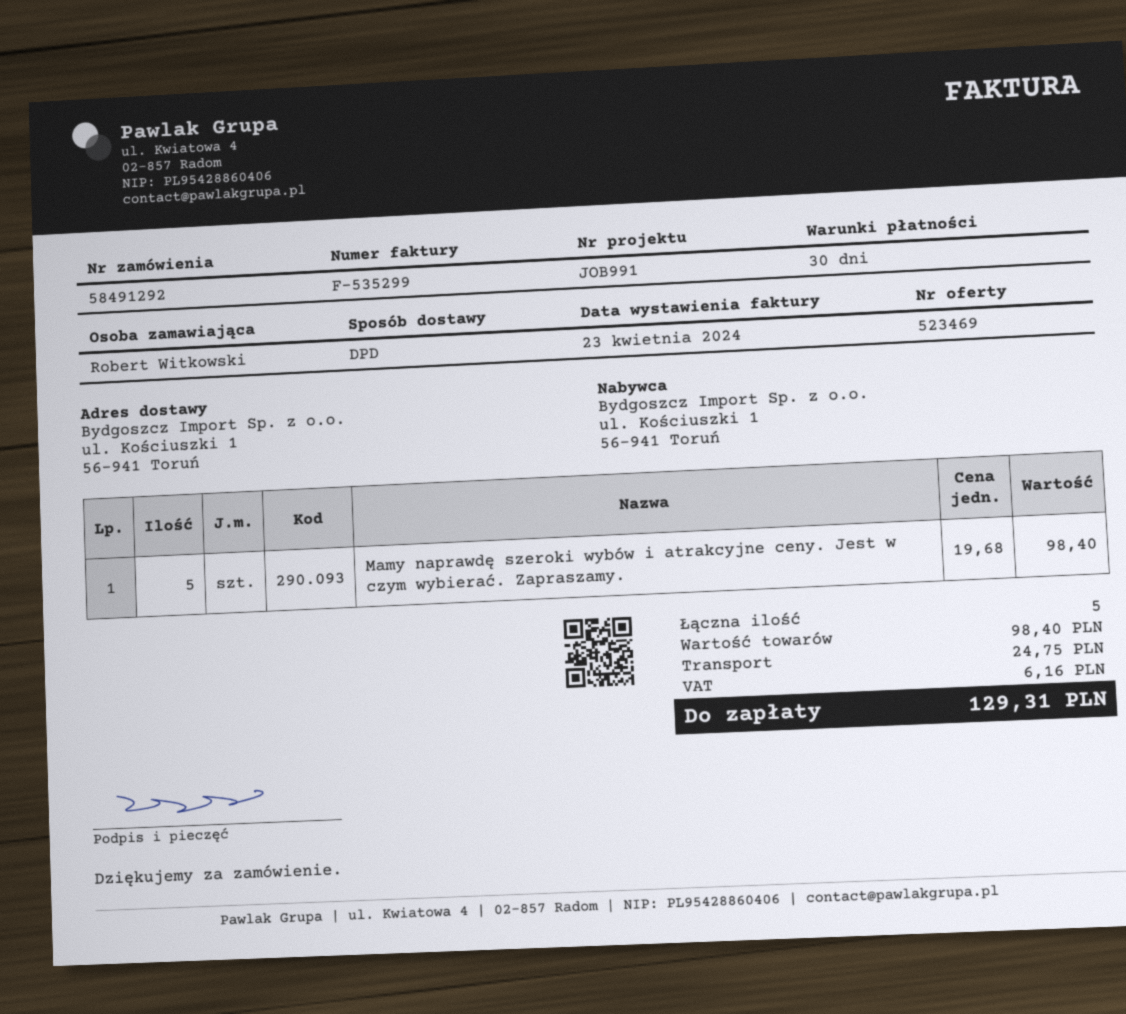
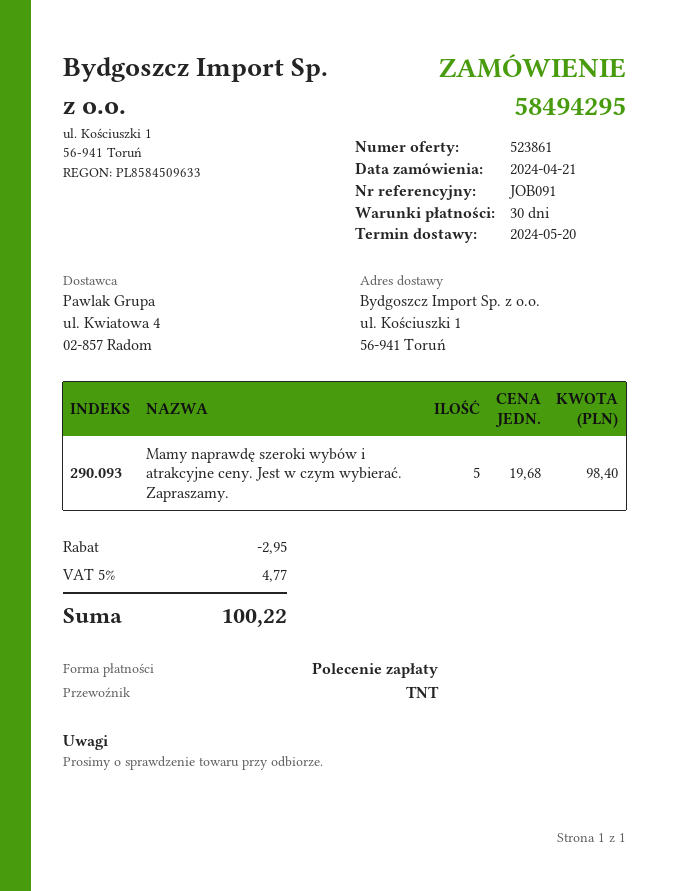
quote number: 523469 -> 523861
order number: 58491292 -> 58494295
reference: JOB991 -> JOB091
shipping method: DPD -> TNT
discount: none -> 2.95
shipping: 24.75 -> none
tax: 6.16 -> 4.77
total: 129.31 -> 100.22

